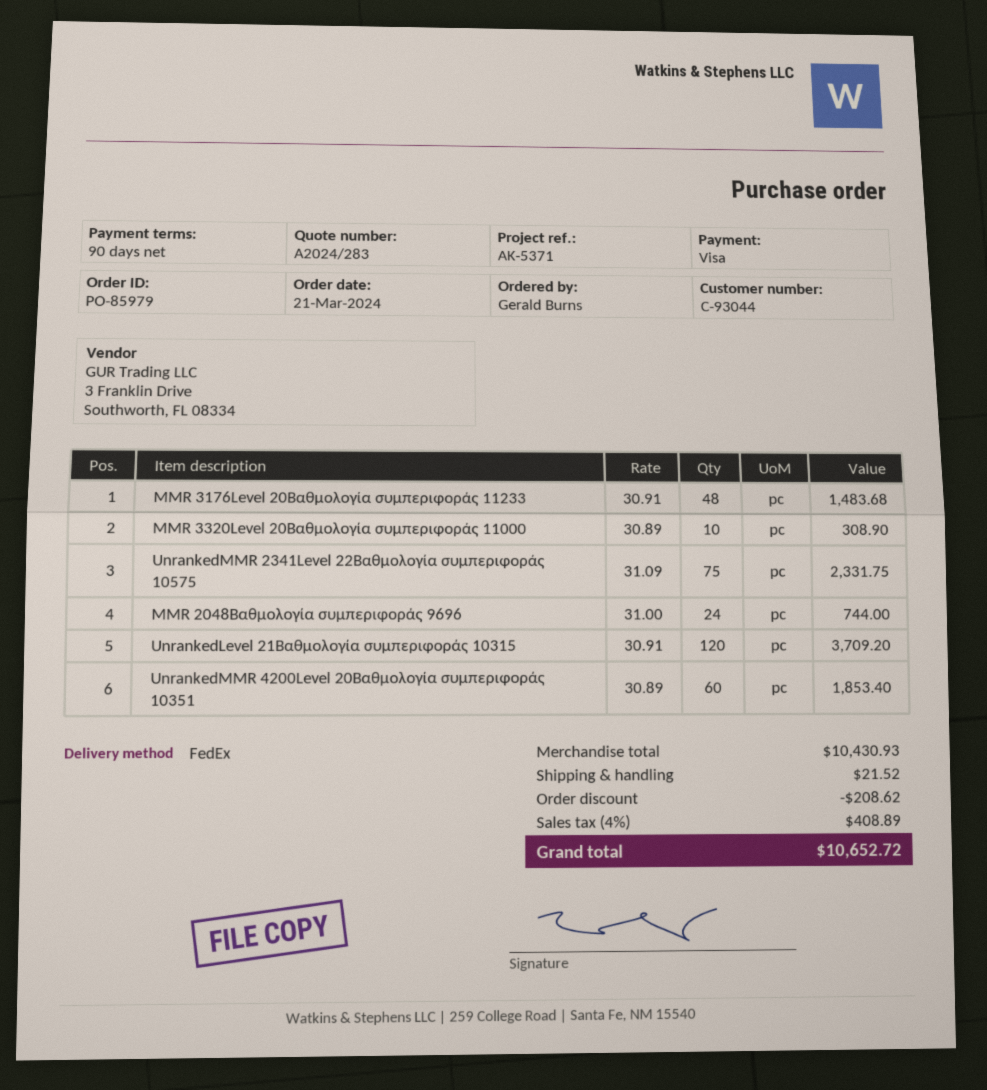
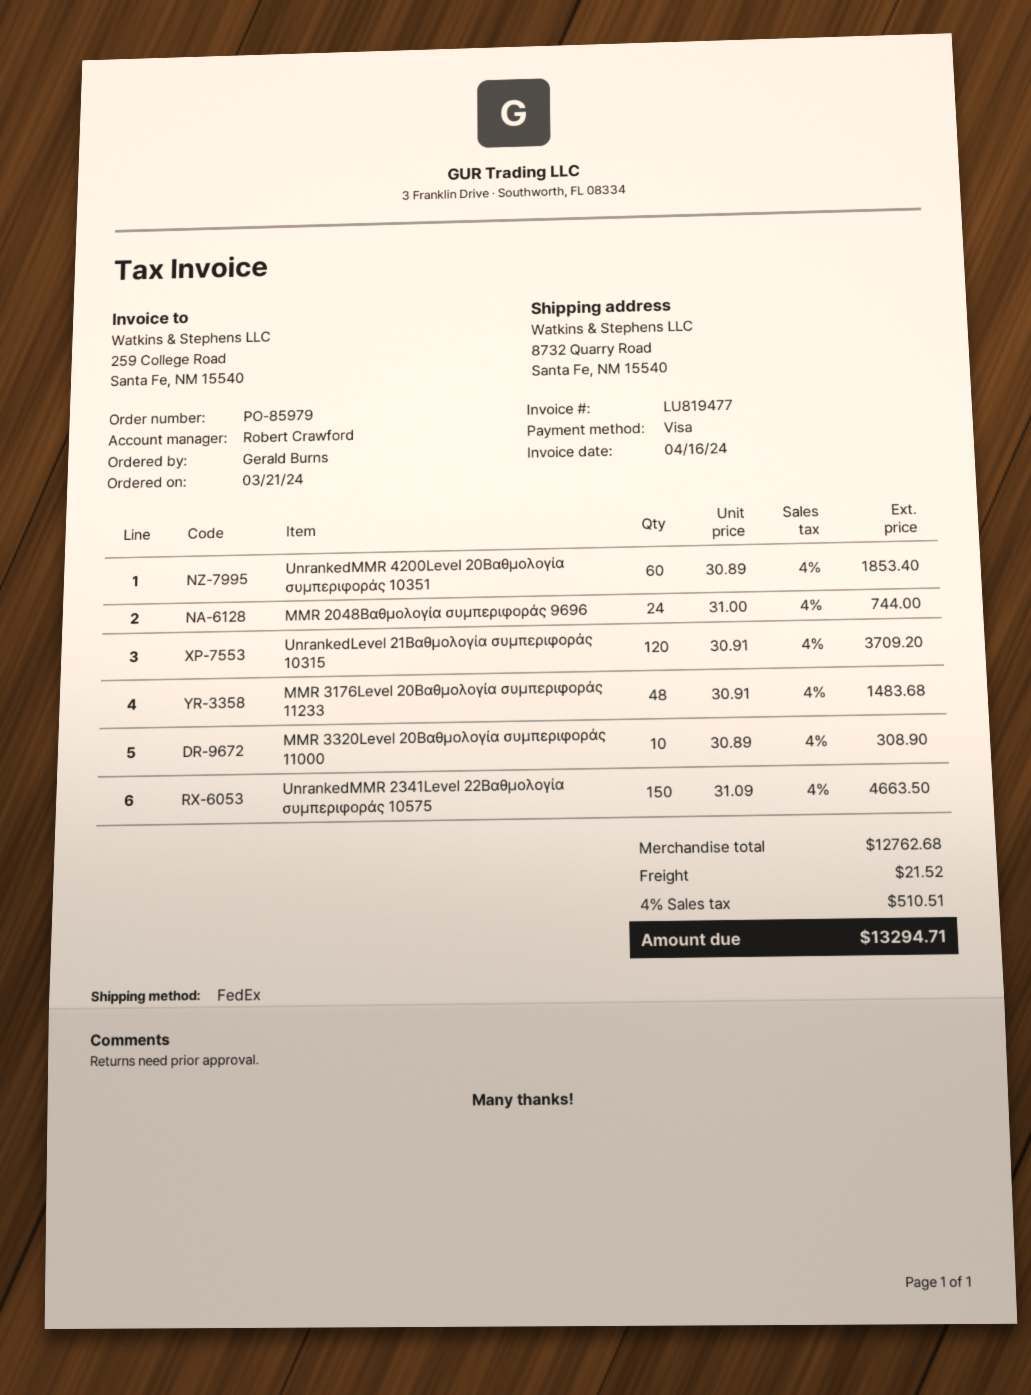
UnrankedMMR 2341Level 22Βαθμολογία συμπεριφοράς 10575: 75 x 31.09 = 2331.75 -> 150 x 31.09 = 4663.50
subtotal: 10430.93 -> 12762.68
discount: 208.62 -> none
tax: 4% = 408.89 -> 4% = 510.51
total: 10652.72 -> 13294.71

